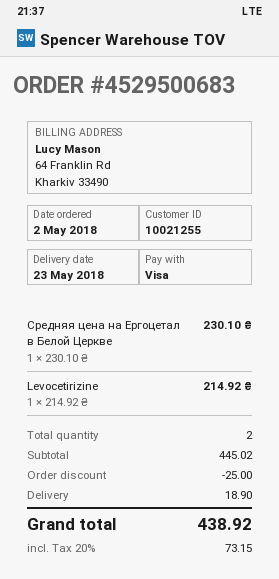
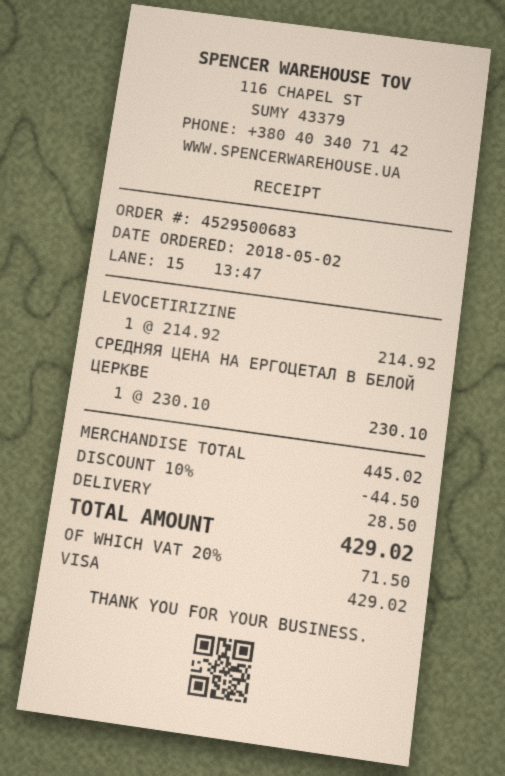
discount: 25.00 -> 44.50
shipping: 18.90 -> 28.50
tax: 20% = 73.15 -> 20% = 71.50
total: 438.92 -> 429.02

